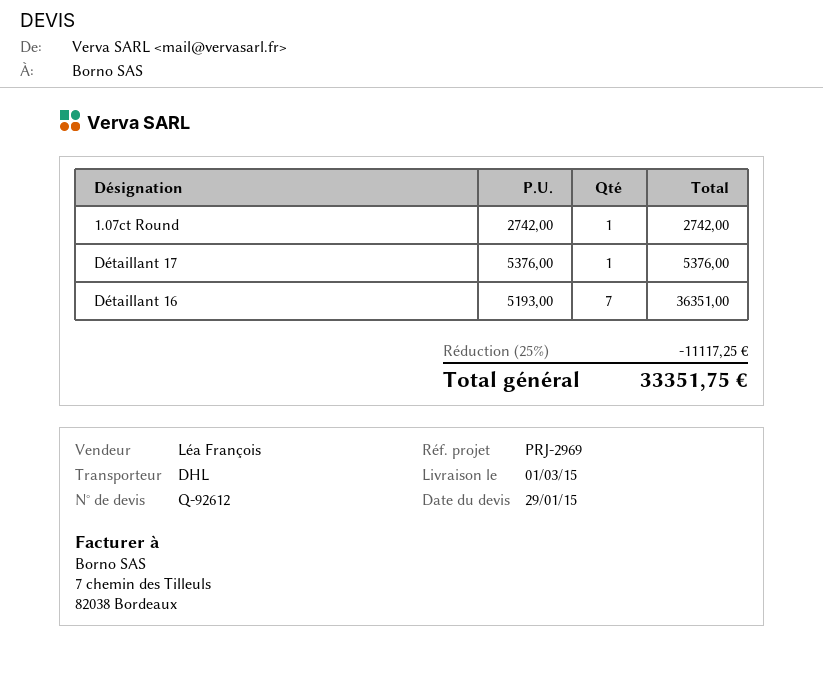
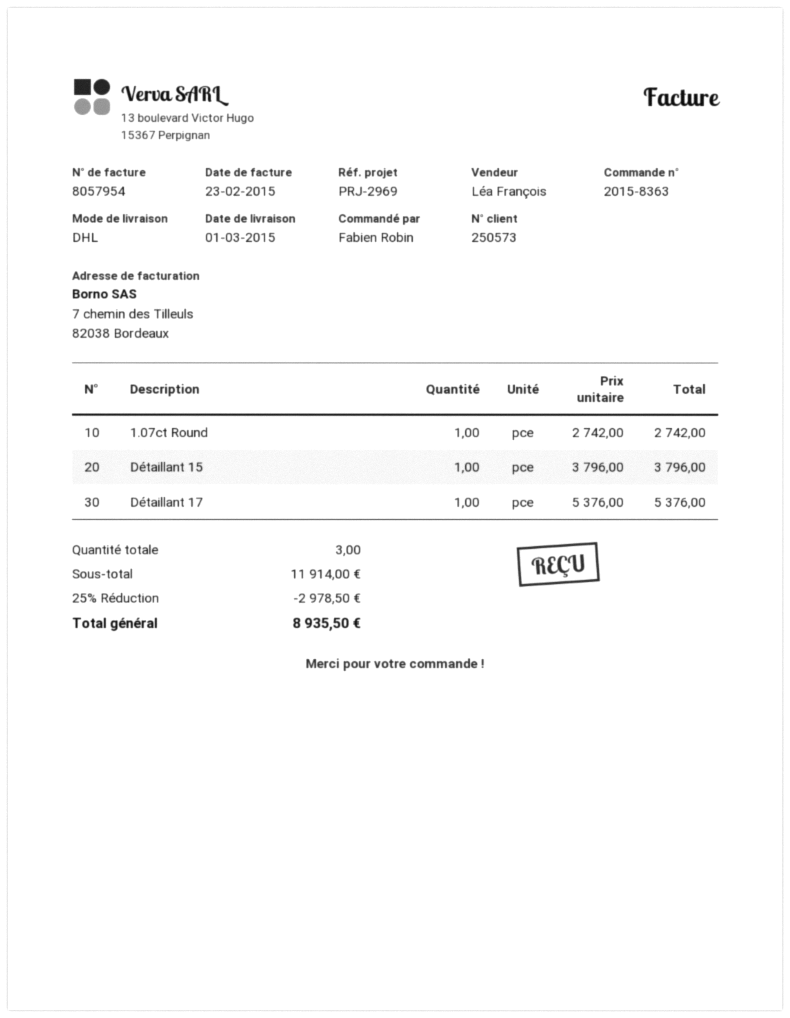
Détaillant 16: 7 x 5193.00 = 36351.00 -> none
Détaillant 15: none -> 1 x 3796.00 = 3796.00
discount: 25% = 11117.25 -> 25% = 2978.50
total: 33351.75 -> 8935.50

